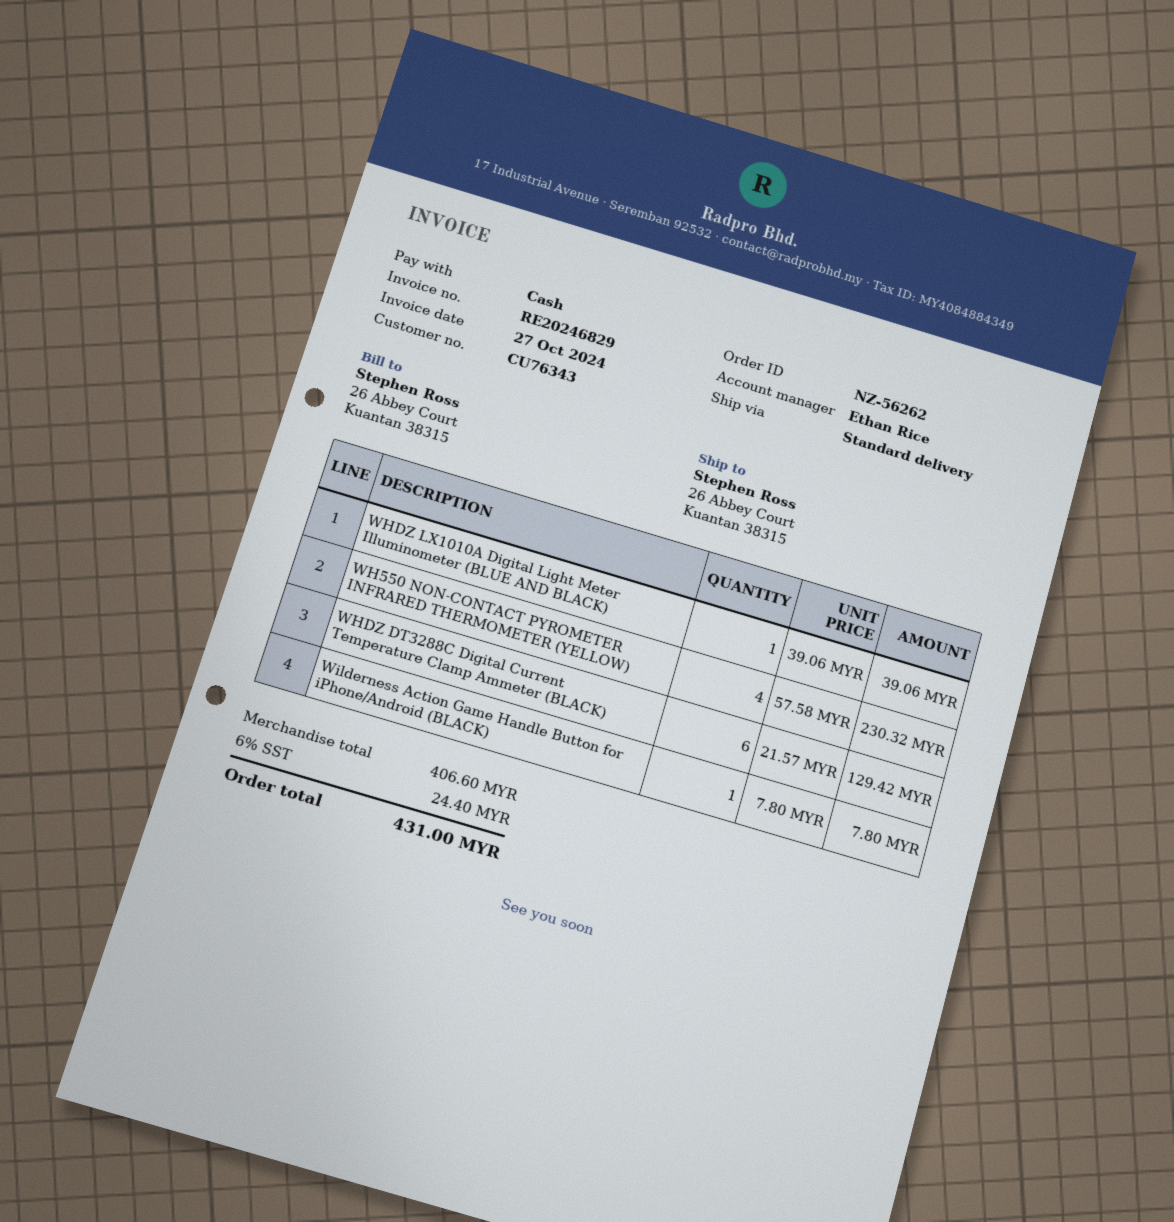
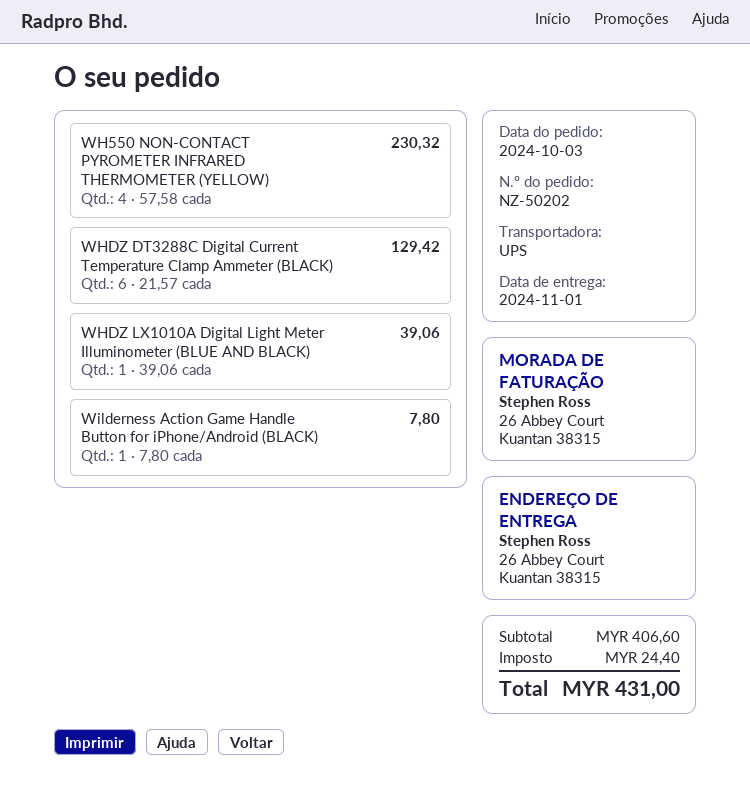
order number: NZ-56262 -> NZ-50202
shipping method: standard -> UPS

